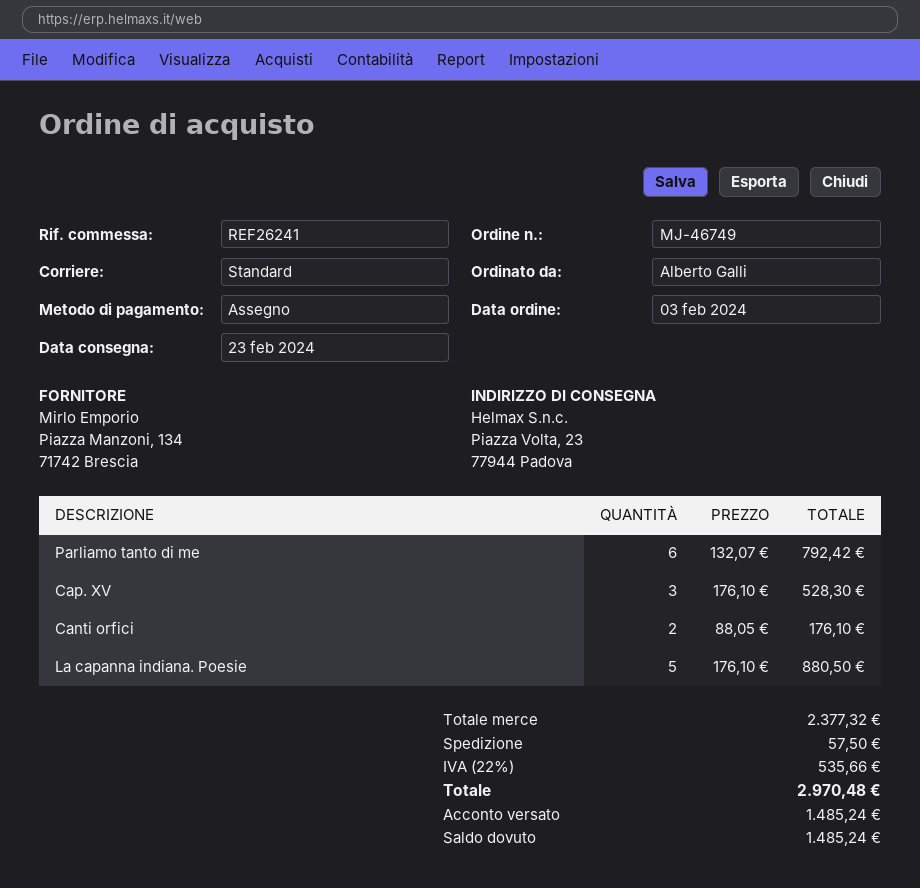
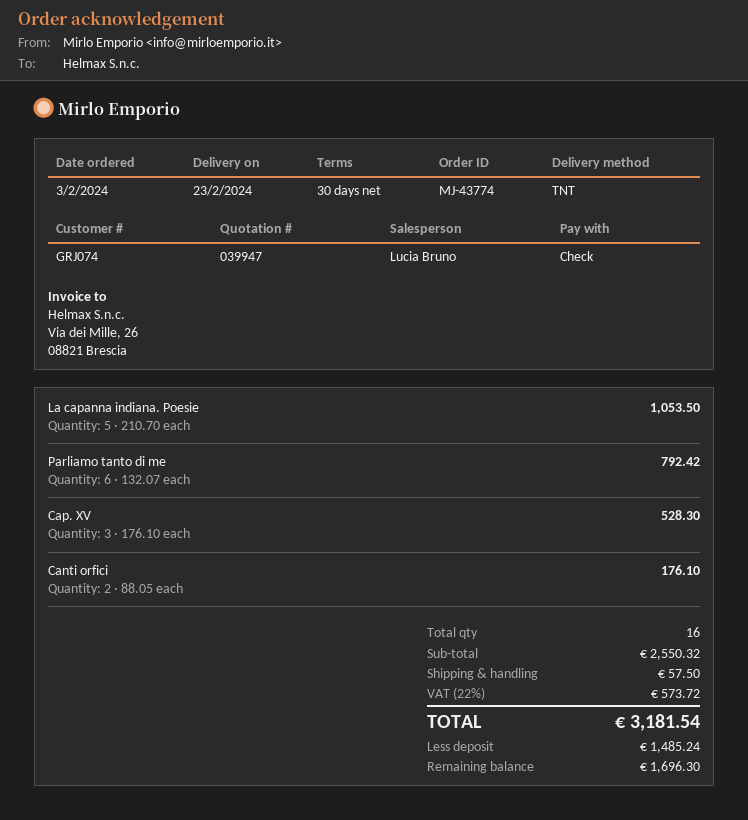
order number: MJ-46749 -> MJ-43774
shipping method: standard -> TNT
La capanna indiana. Poesie: 5 x 176.10 = 880.50 -> 5 x 210.70 = 1053.50
subtotal: 2377.32 -> 2550.32
tax: 22% = 535.66 -> 22% = 573.72
total: 2970.48 -> 3181.54
balance: 1485.24 -> 1696.30

